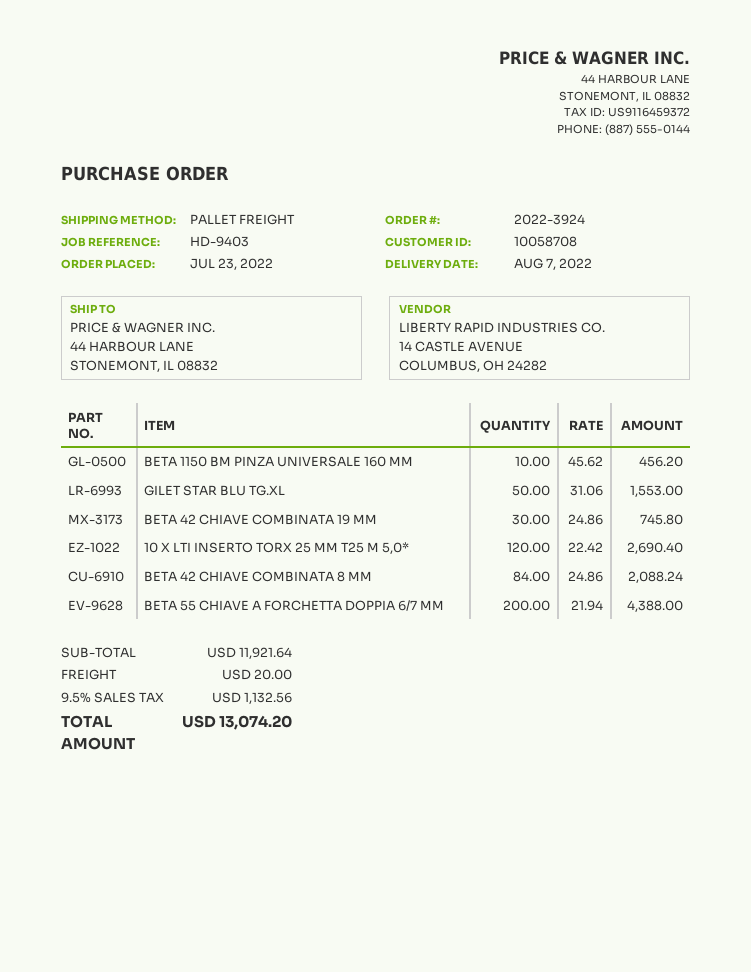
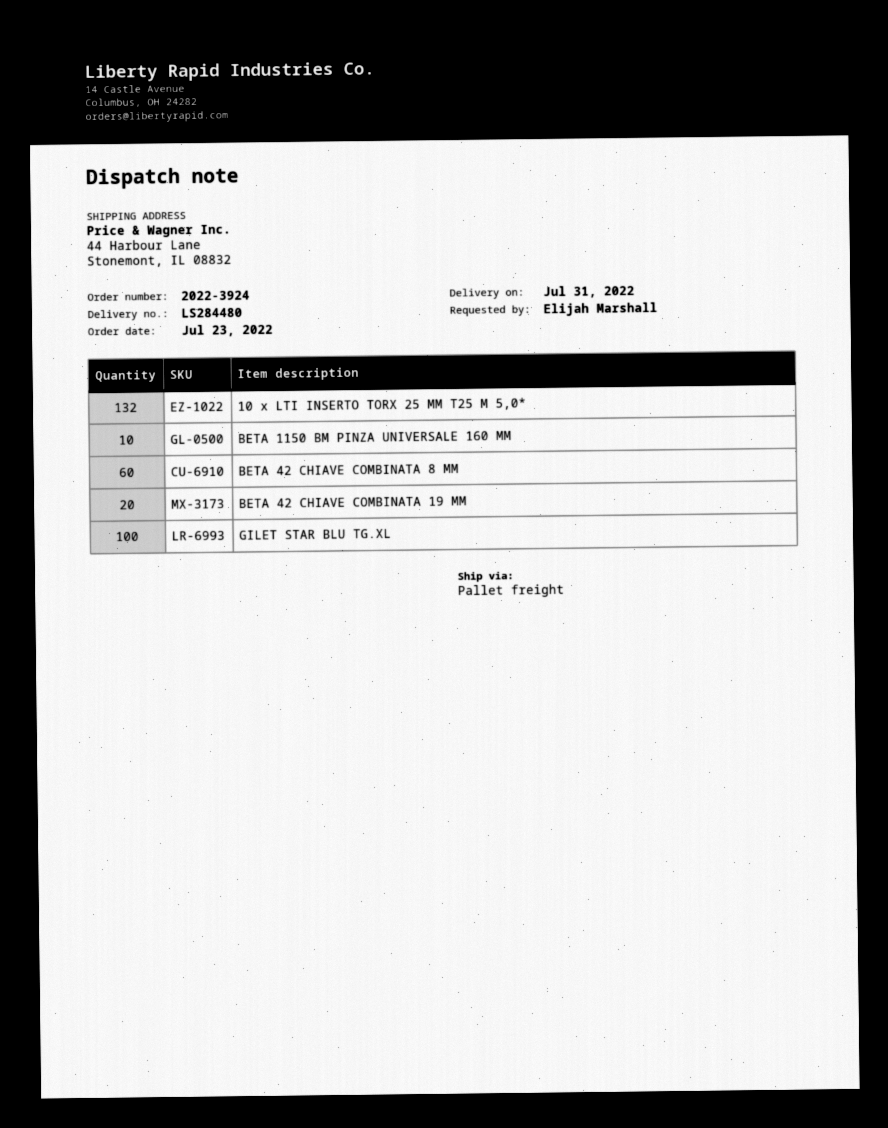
delivery date: 2022-08-07 -> 2022-07-31
GILET STAR BLU TG.XL: 50 -> 100
BETA 42 CHIAVE COMBINATA 19 MM: 30 -> 20
10 X LTI INSERTO TORX 25 MM T25 M 5,0*: 120 -> 132
BETA 42 CHIAVE COMBINATA 8 MM: 84 -> 60
BETA 55 CHIAVE A FORCHETTA DOPPIA 6/7 MM: 200 -> none

